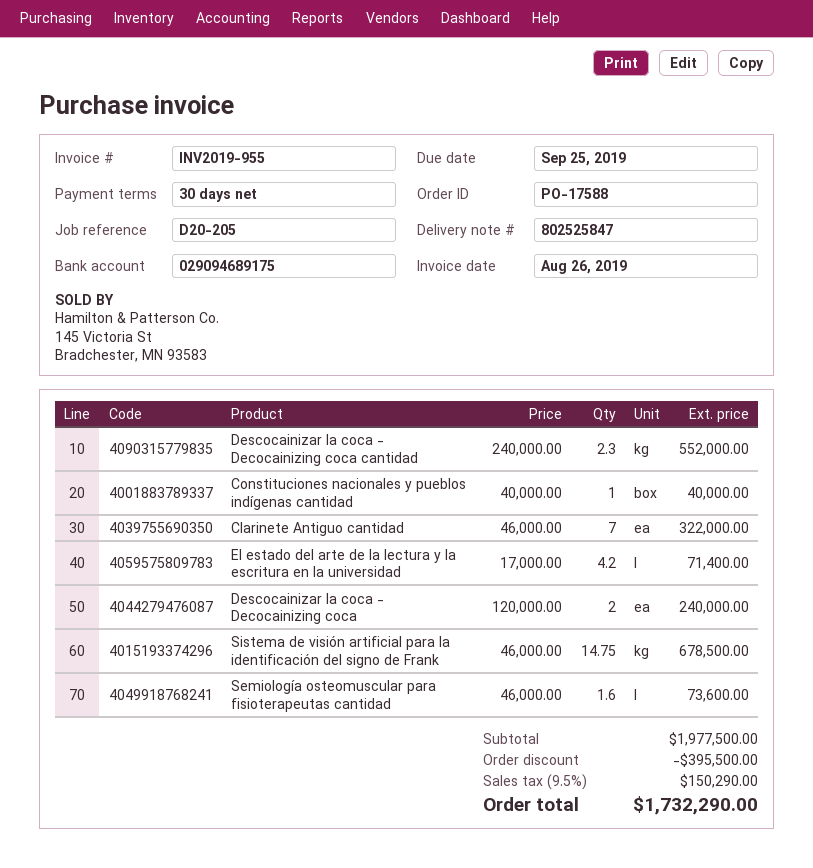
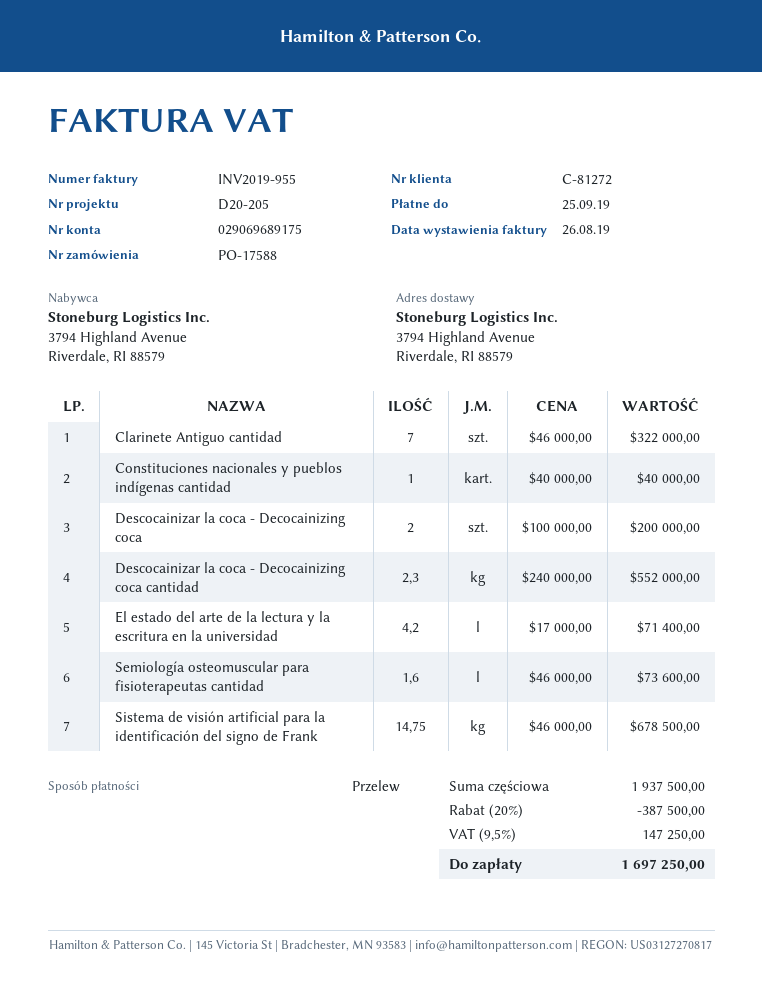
bank account: 029094689175 -> 029069689175
Descocainizar la coca - Decocainizing coca: 2 x 120000.00 = 240000.00 -> 2 x 100000.00 = 200000.00
subtotal: 1977500.00 -> 1937500.00
discount: 395500.00 -> 387500.00
tax: 9.5% = 150290.00 -> 9.5% = 147250.00
total: 1732290.00 -> 1697250.00

